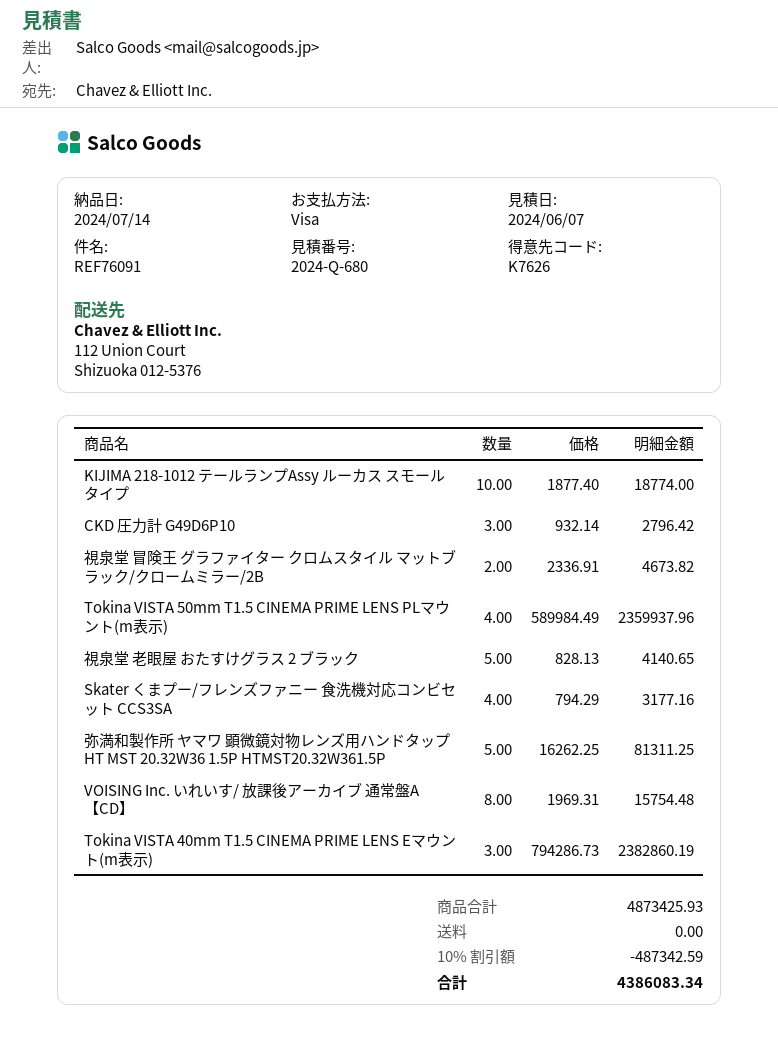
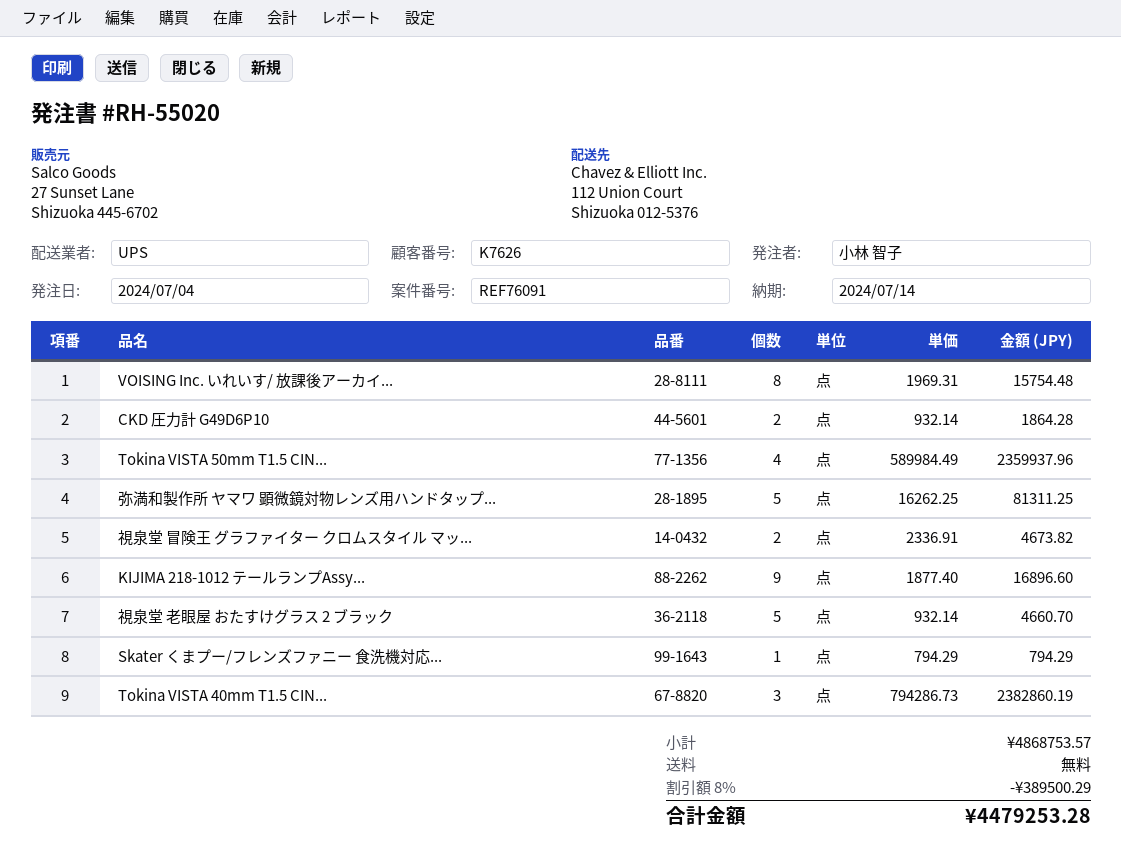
KIJIMA 218-1012 テールランプAssy ルーカス スモールタイプ: 10 x 1877.40 = 18774.00 -> 9 x 1877.40 = 16896.60
CKD 圧力計 G49D6P10: 3 x 932.14 = 2796.42 -> 2 x 932.14 = 1864.28
視泉堂 老眼屋 おたすけグラス 2 ブラック: 5 x 828.13 = 4140.65 -> 5 x 932.14 = 4660.70
Skater くまプー/フレンズファニー 食洗機対応コンビセット CCS3SA: 4 x 794.29 = 3177.16 -> 1 x 794.29 = 794.29
subtotal: 4873425.93 -> 4868753.57
discount: 10% = 487342.59 -> 8% = 389500.29
total: 4386083.34 -> 4479253.28

